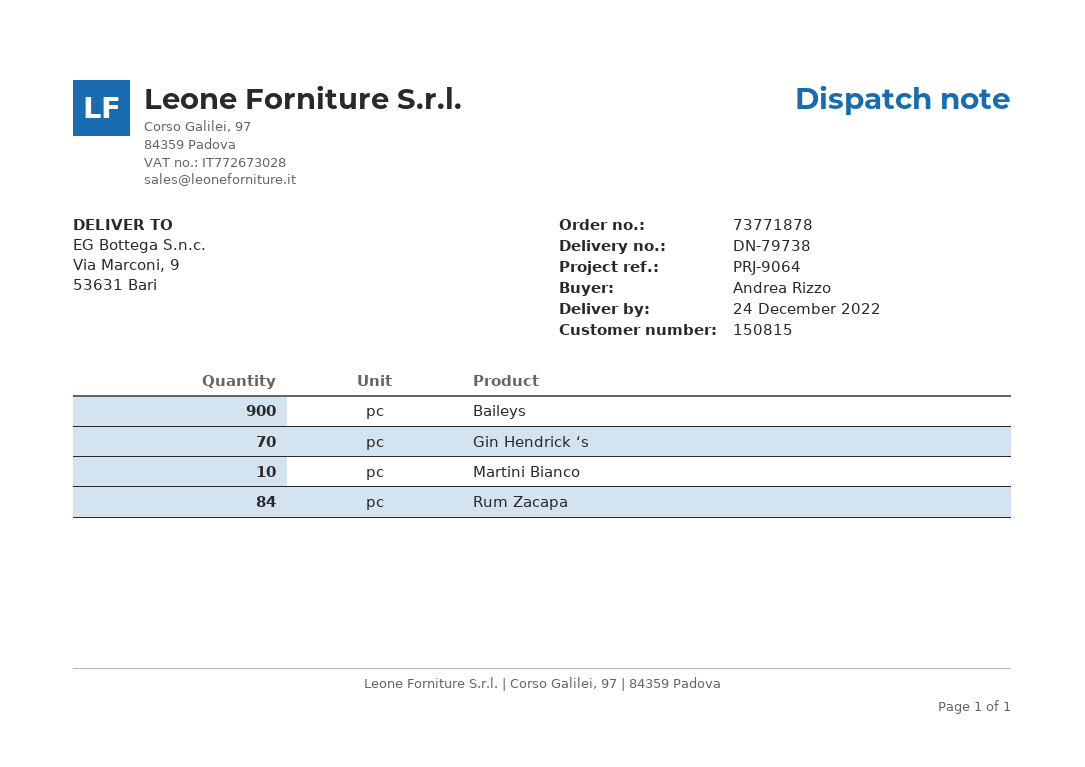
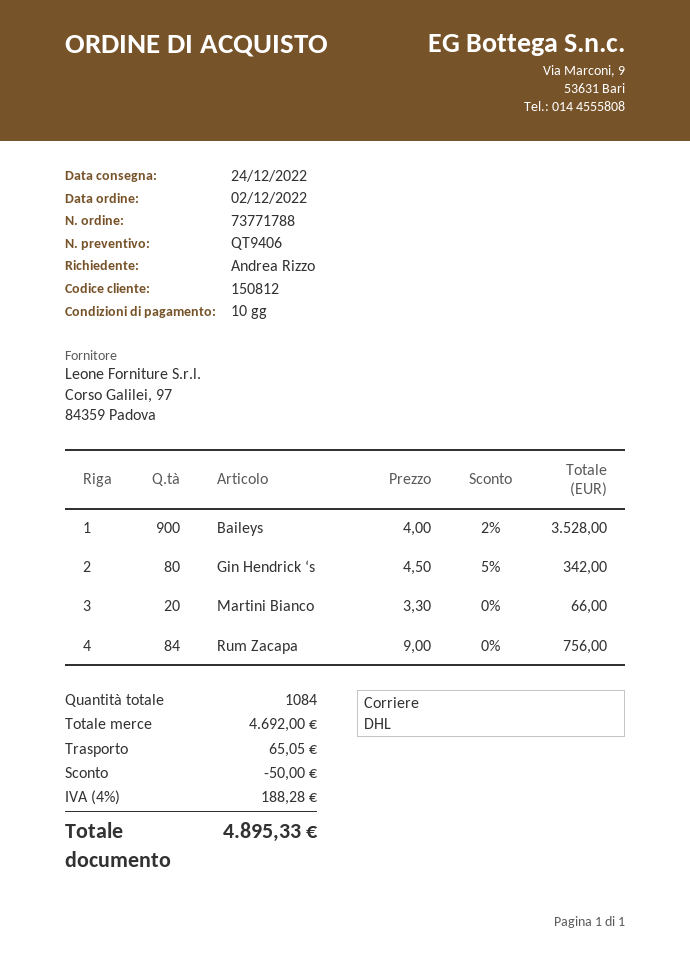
order number: 73771878 -> 73771788
customer number: 150815 -> 150812
Gin Hendrick ‘s: 70 -> 80
Martini Bianco: 10 -> 20

